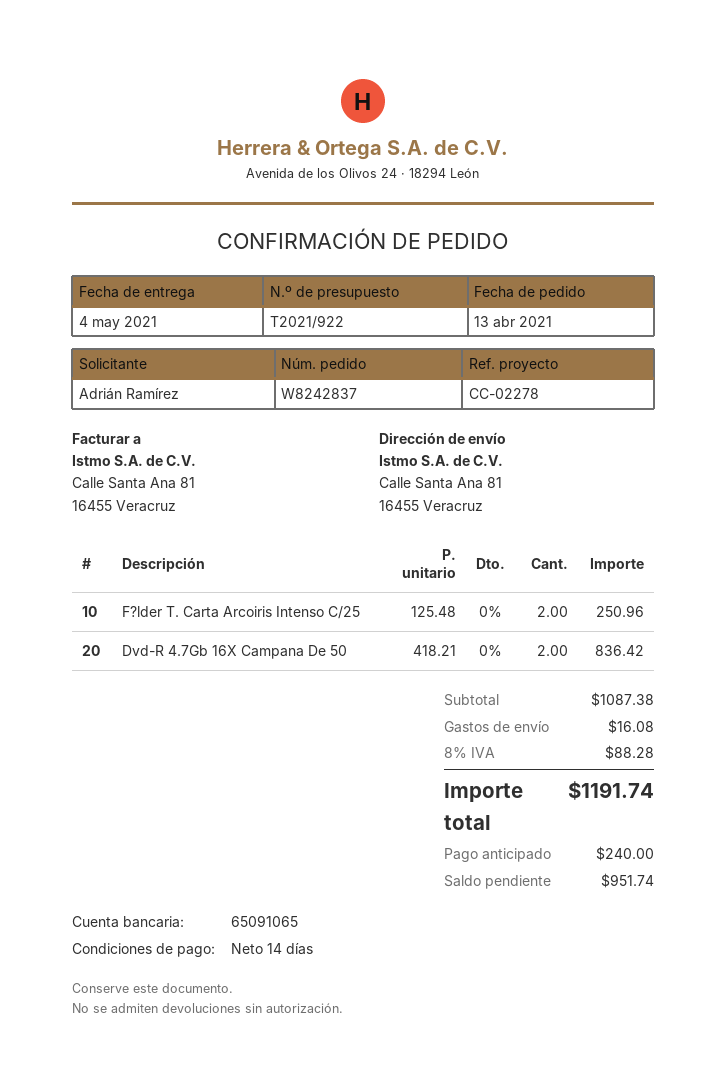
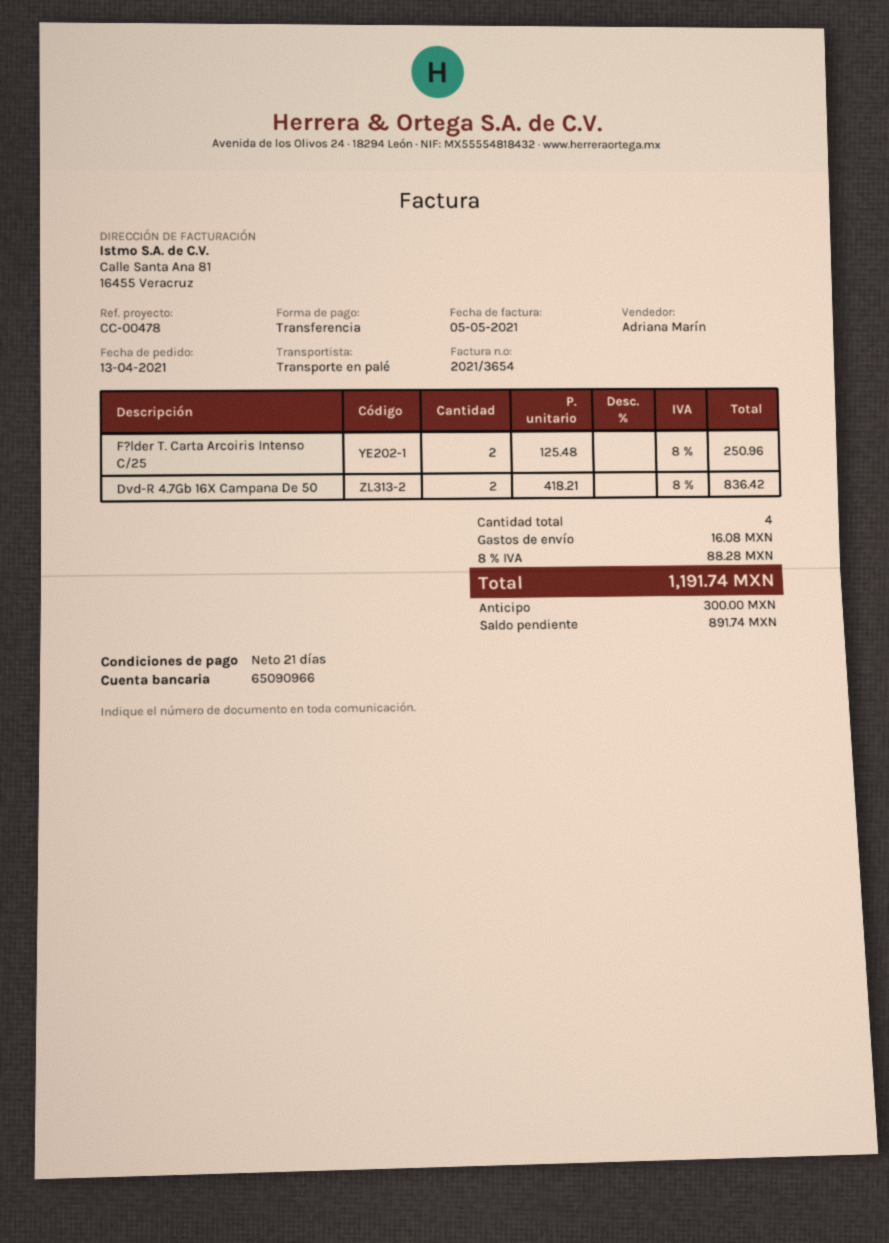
payment terms: 14 days -> 21 days
reference: CC-02278 -> CC-00478
bank account: 65091065 -> 65090966
deposit: 240.00 -> 300.00
balance: 951.74 -> 891.74

